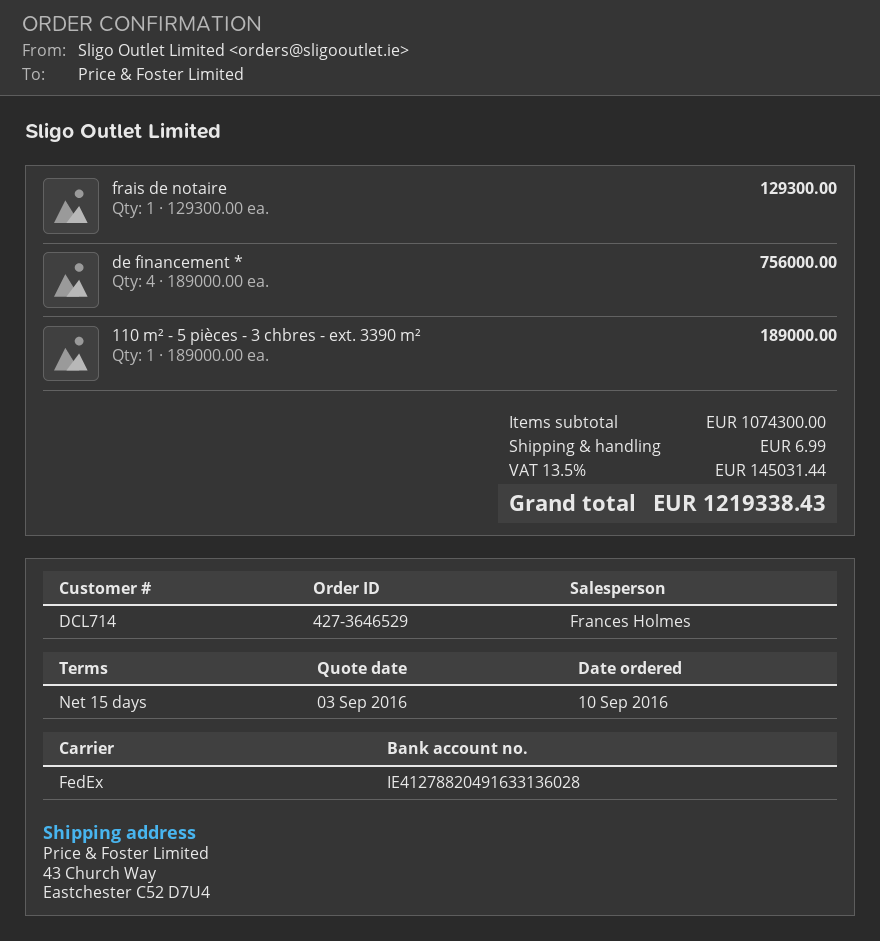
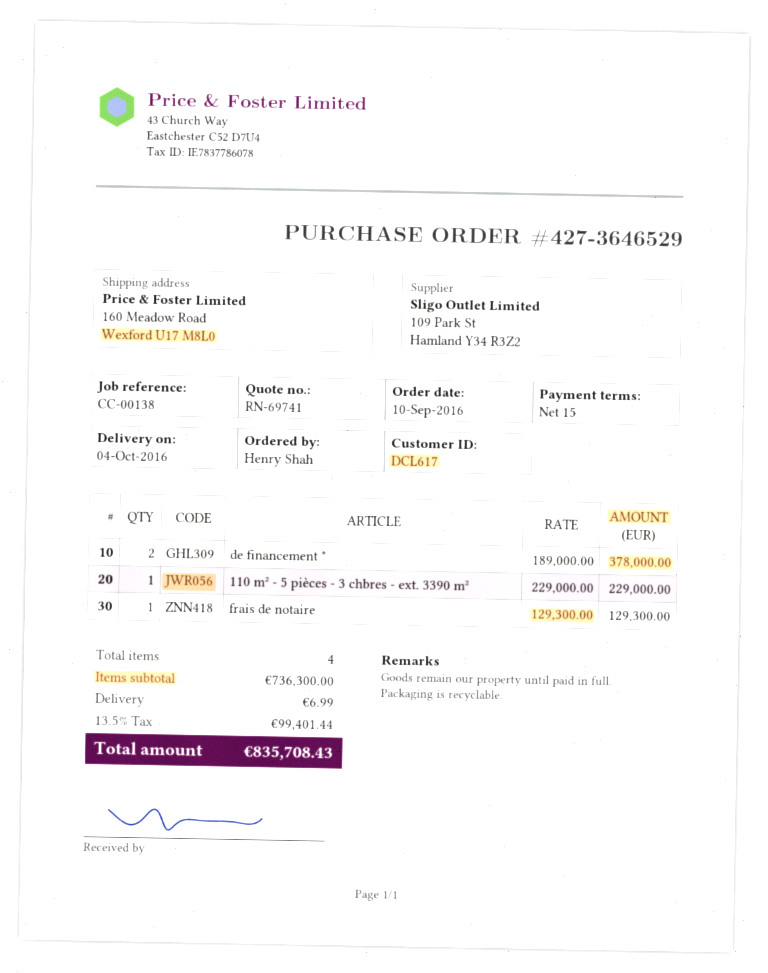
customer number: DCL714 -> DCL617
ship to: 43 Church Way, Eastchester C52 D7U4 -> 160 Meadow Road, Wexford U17 M8L0
de financement *: 4 x 189000.00 = 756000.00 -> 2 x 189000.00 = 378000.00
110 m² - 5 pièces - 3 chbres - ext. 3390 m²: 1 x 189000.00 = 189000.00 -> 1 x 229000.00 = 229000.00
subtotal: 1074300.00 -> 736300.00
tax: 13.5% = 145031.44 -> 13.5% = 99401.44
total: 1219338.43 -> 835708.43

